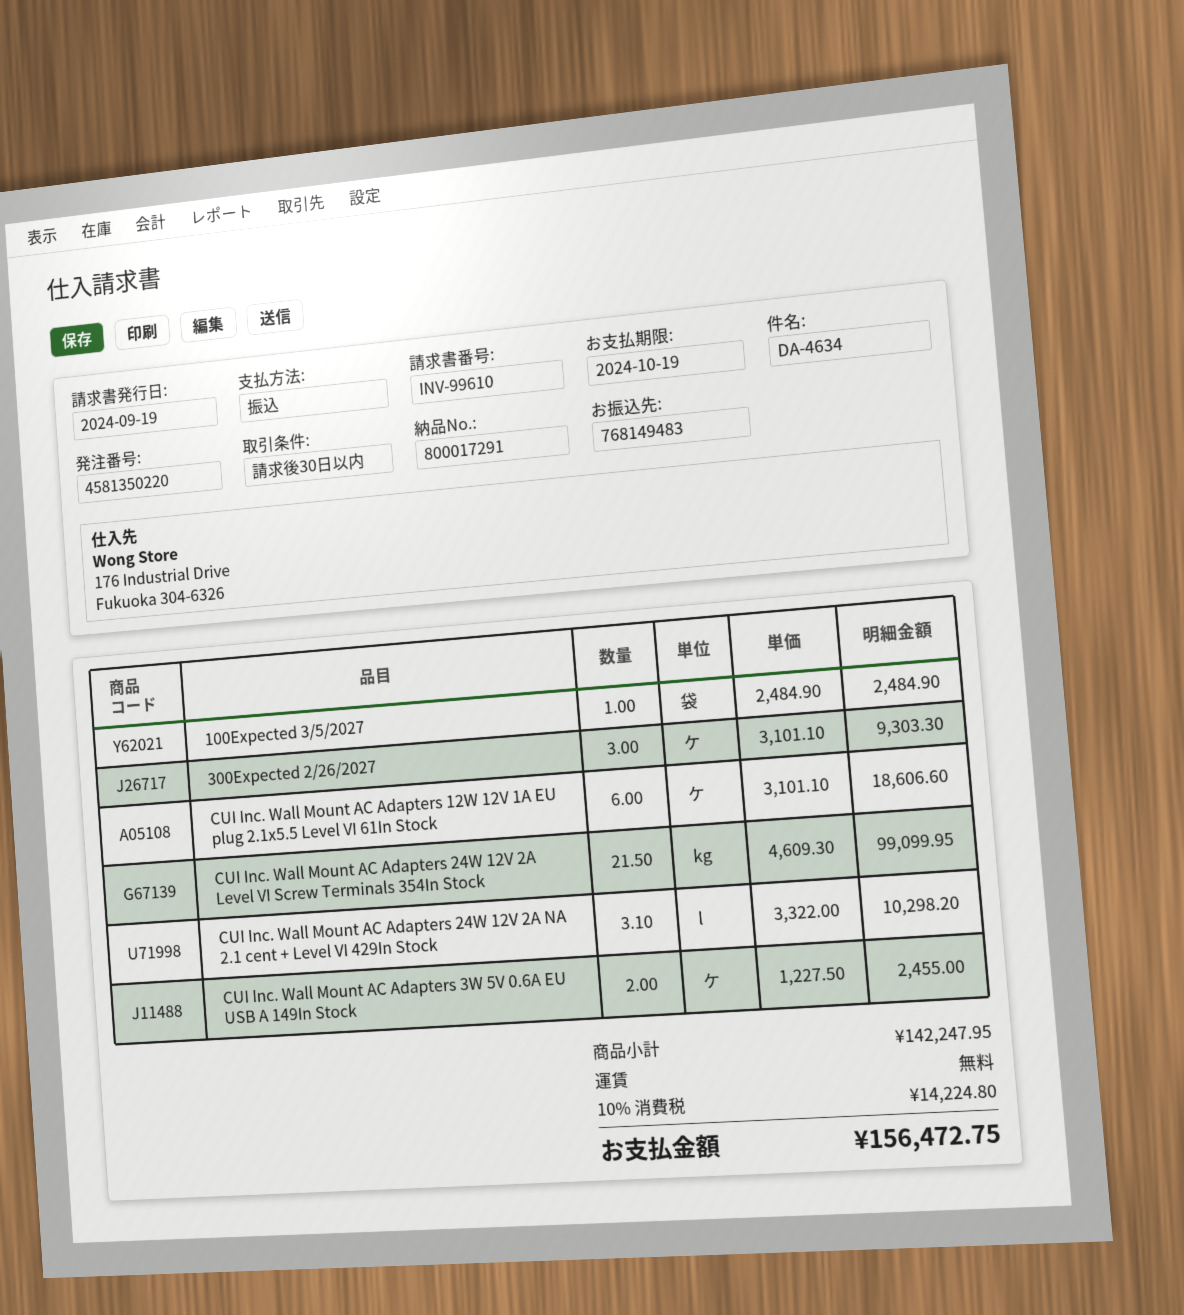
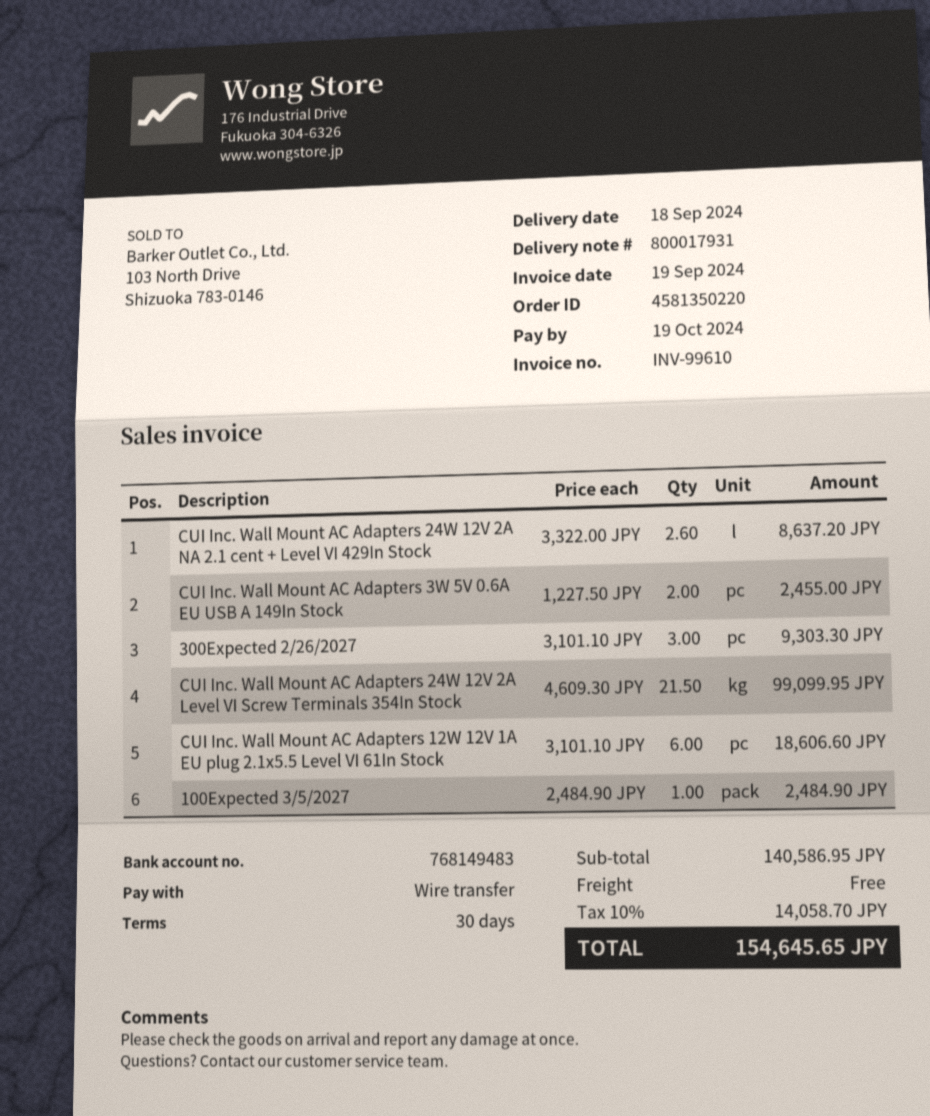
delivery note number: 800017291 -> 800017931
CUI Inc. Wall Mount AC Adapters 24W 12V 2A NA 2.1 cent + Level VI 429In Stock: 3.1 x 3322.00 = 10298.20 -> 2.6 x 3322.00 = 8637.20
subtotal: 142247.95 -> 140586.95
tax: 10% = 14224.80 -> 10% = 14058.70
total: 156472.75 -> 154645.65

